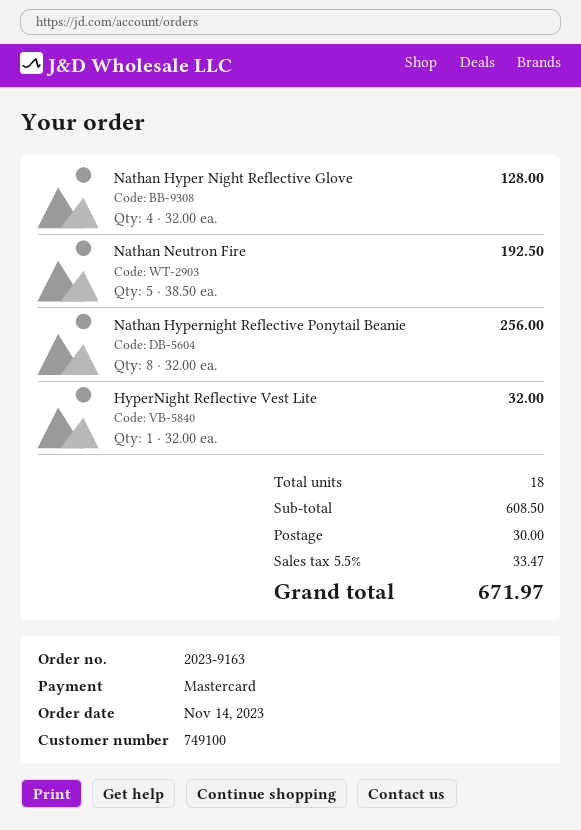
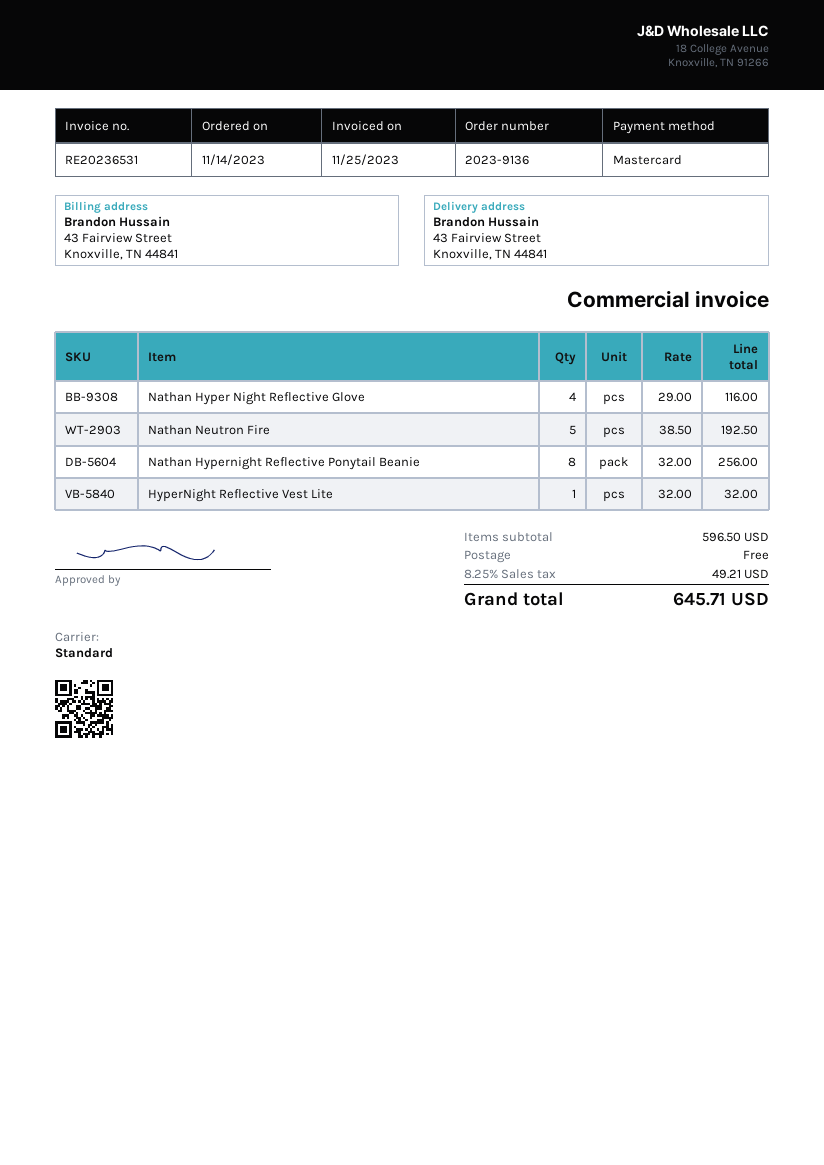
order number: 2023-9163 -> 2023-9136
Nathan Hyper Night Reflective Glove: 4 x 32.00 = 128.00 -> 4 x 29.00 = 116.00
subtotal: 608.50 -> 596.50
shipping: 30.00 -> 0.00
tax: 5.5% = 33.47 -> 8.25% = 49.21
total: 671.97 -> 645.71

